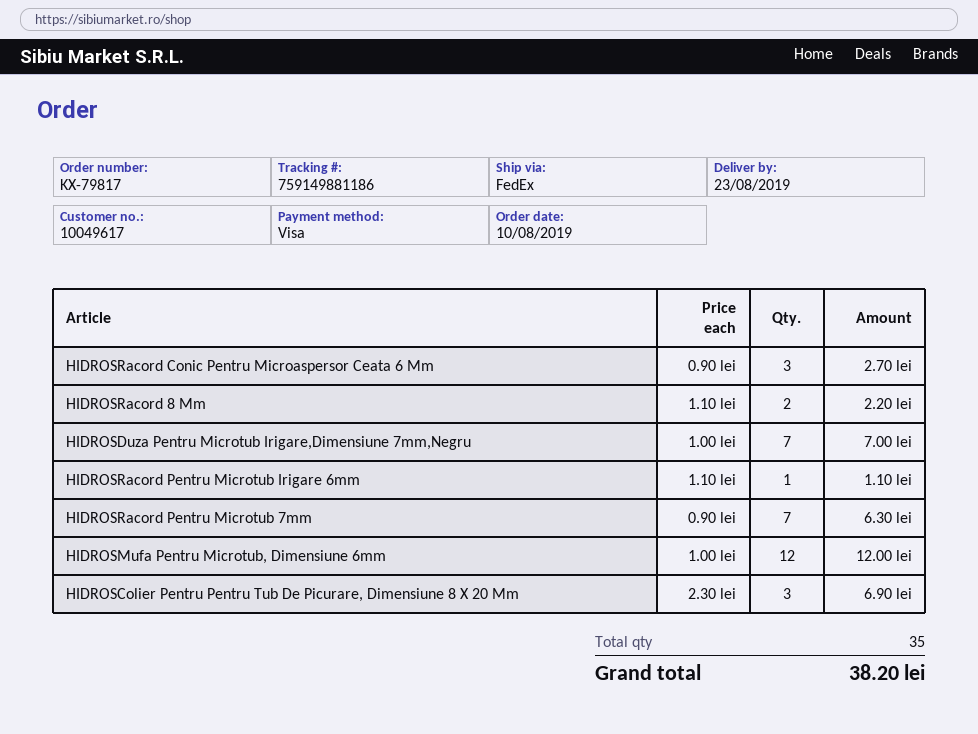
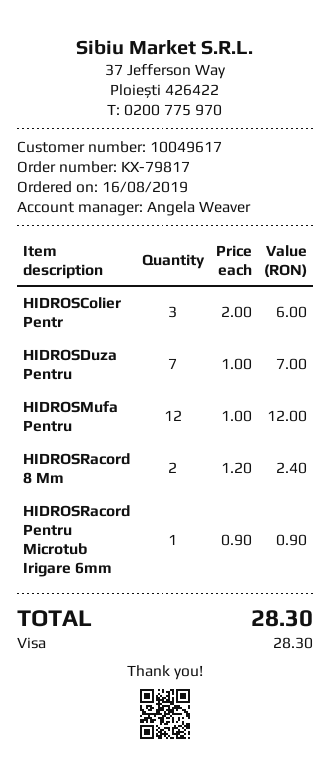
order date: 2019-08-10 -> 2019-08-16
HIDROSRacord Conic Pentru Microaspersor Ceata 6 Mm: 3 x 0.90 = 2.70 -> none
HIDROSRacord 8 Mm: 2 x 1.10 = 2.20 -> 2 x 1.20 = 2.40
HIDROSRacord Pentru Microtub Irigare 6mm: 1 x 1.10 = 1.10 -> 1 x 0.90 = 0.90
HIDROSRacord Pentru Microtub 7mm: 7 x 0.90 = 6.30 -> none
HIDROSColier Pentru Pentru Tub De Picurare, Dimensiune 8 X 20 Mm: 3 x 2.30 = 6.90 -> 3 x 2.00 = 6.00
total: 38.20 -> 28.30

